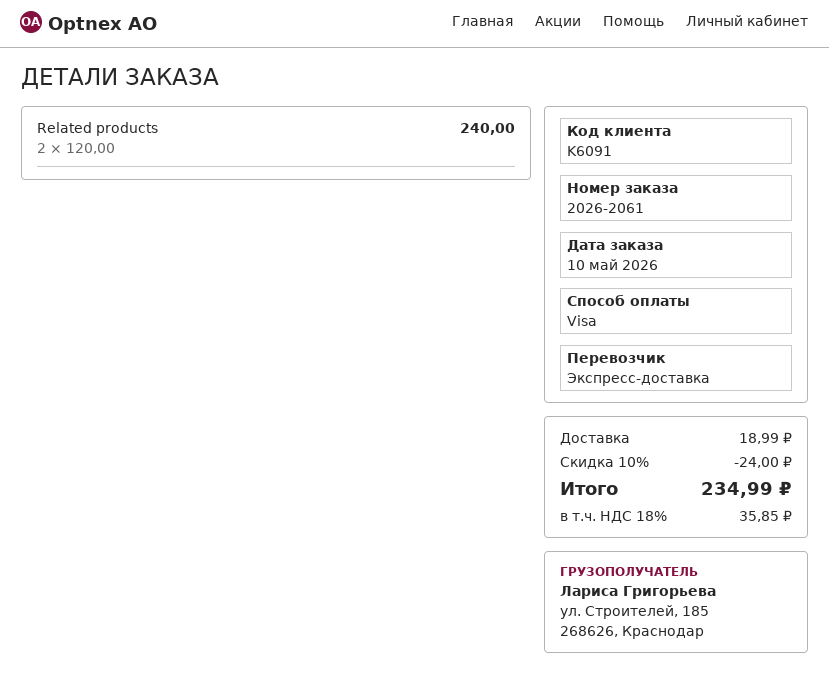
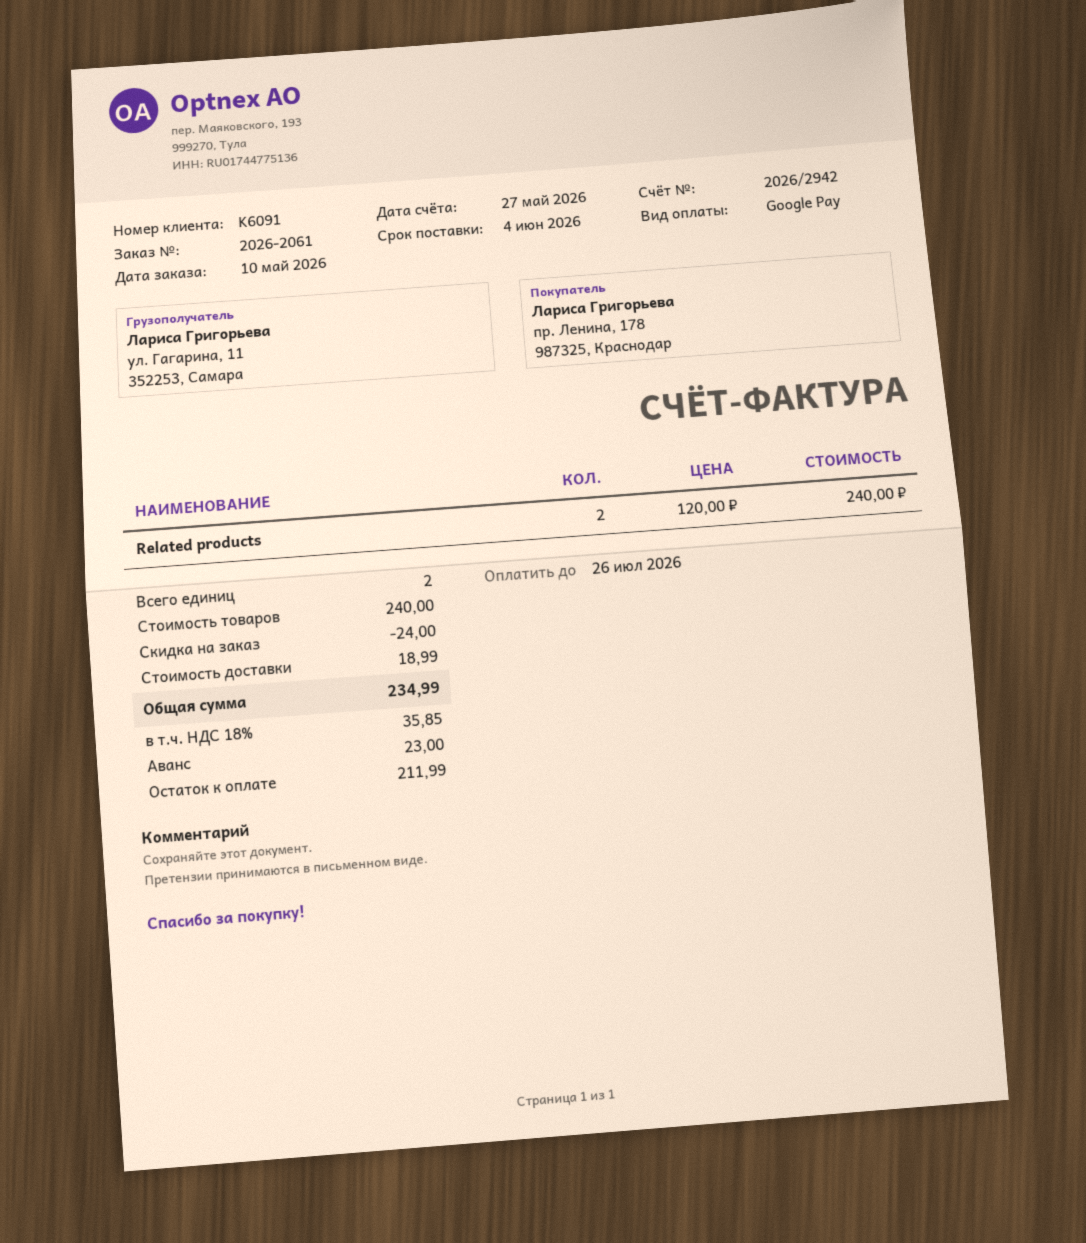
payment method: Visa -> Google Pay
ship to: ул. Строителей, 185, 268626, Краснодар -> ул. Гагарина, 11, 352253, Самара

